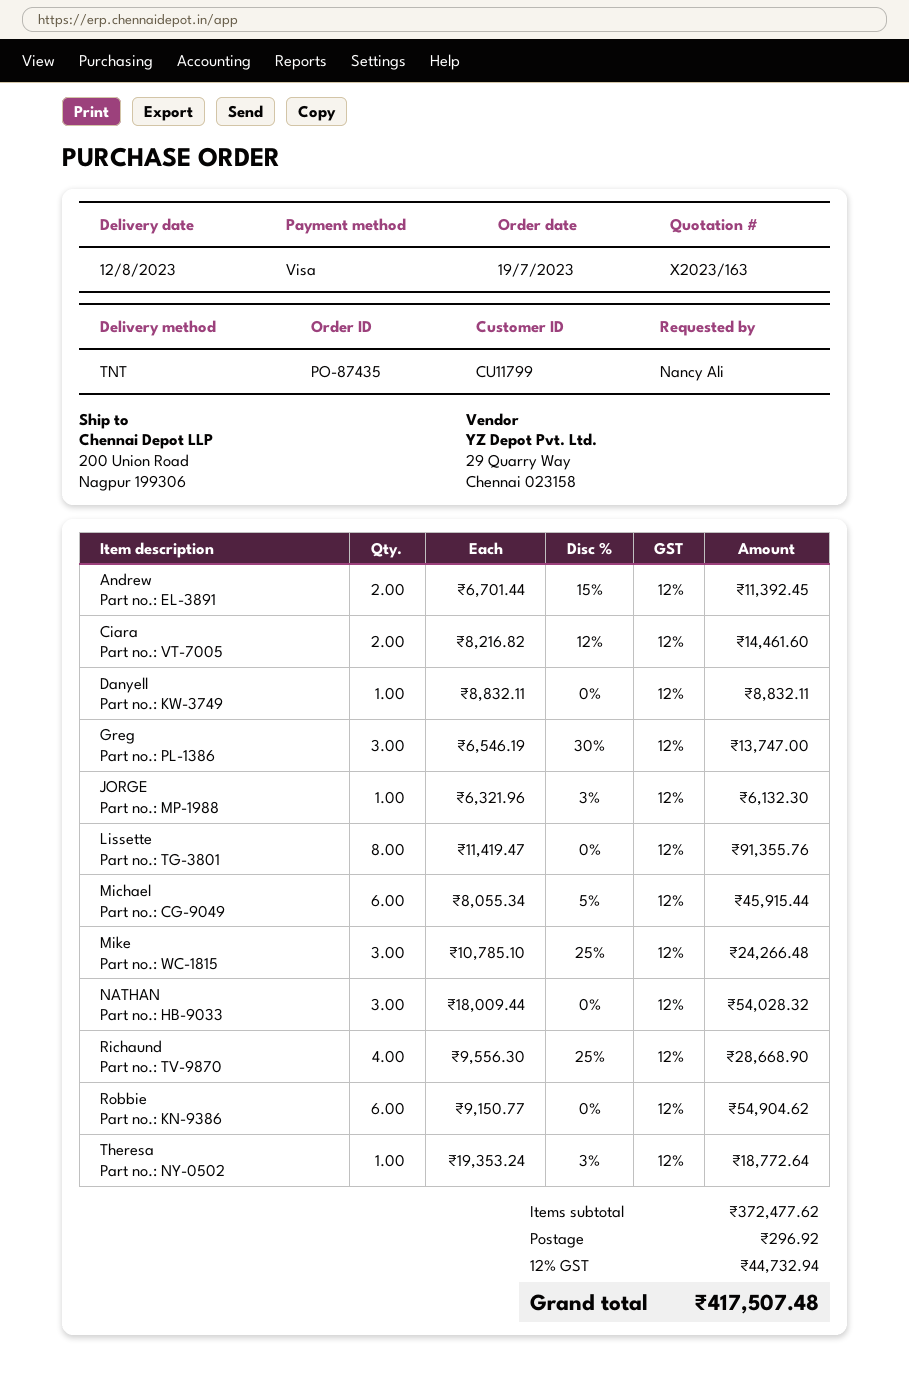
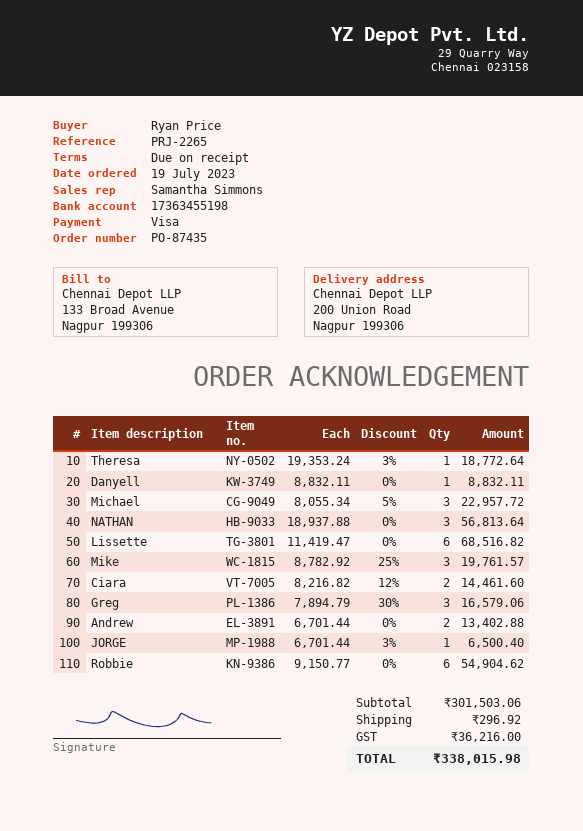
ordered by: Nancy Ali -> Ryan Price
Andrew: 2 x 6701.44 - 15% = 11392.45 -> 2 x 6701.44 = 13402.88
Greg: 3 x 6546.19 - 30% = 13747.00 -> 3 x 7894.79 - 30% = 16579.06
JORGE: 1 x 6321.96 - 3% = 6132.30 -> 1 x 6701.44 - 3% = 6500.40
Lissette: 8 x 11419.47 = 91355.76 -> 6 x 11419.47 = 68516.82
Michael: 6 x 8055.34 - 5% = 45915.44 -> 3 x 8055.34 - 5% = 22957.72
Mike: 3 x 10785.10 - 25% = 24266.48 -> 3 x 8782.92 - 25% = 19761.57
NATHAN: 3 x 18009.44 = 54028.32 -> 3 x 18937.88 = 56813.64
Richaund: 4 x 9556.30 - 25% = 28668.90 -> none
subtotal: 372477.62 -> 301503.06
tax: 44732.94 -> 36216.00
total: 417507.48 -> 338015.98

